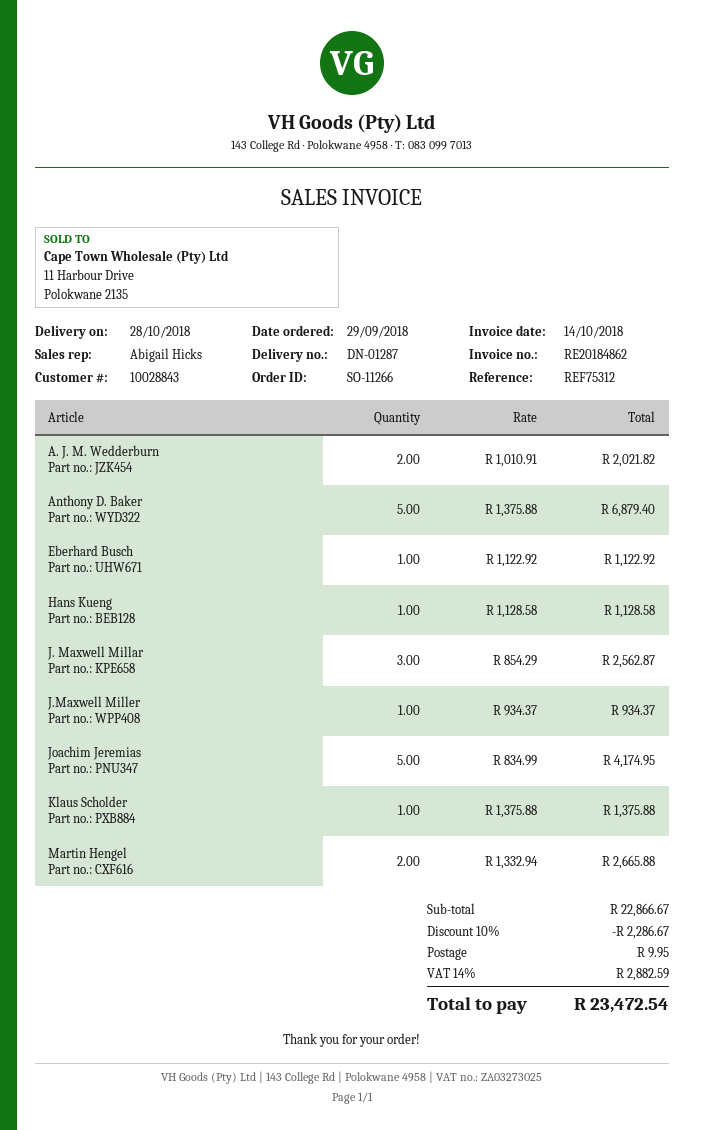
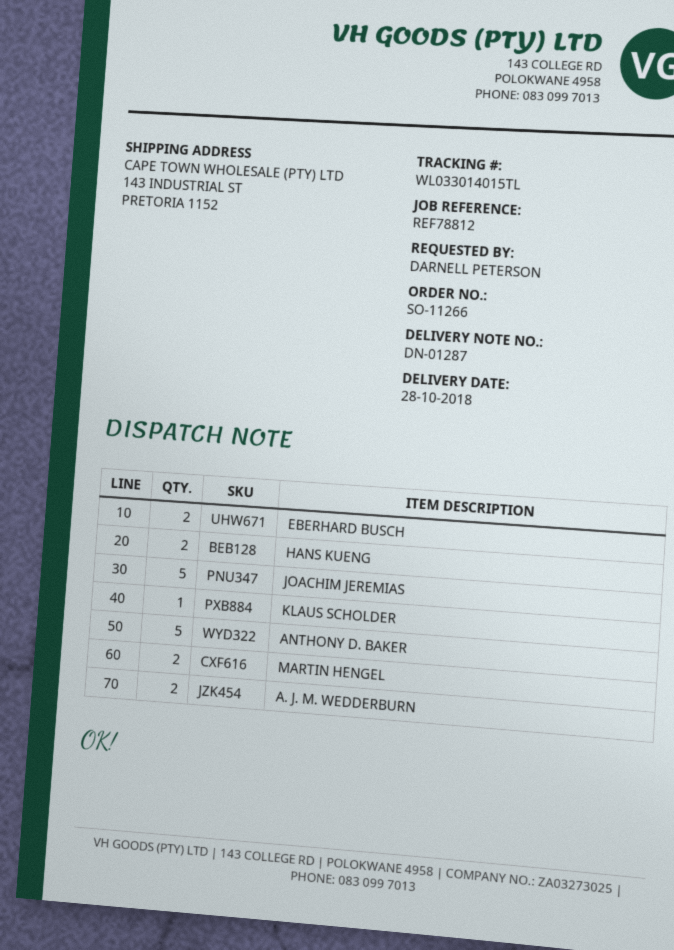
reference: REF75312 -> REF78812
Eberhard Busch: 1 -> 2
Hans Kueng: 1 -> 2
J. Maxwell Millar: 3 -> none
J.Maxwell Miller: 1 -> none

